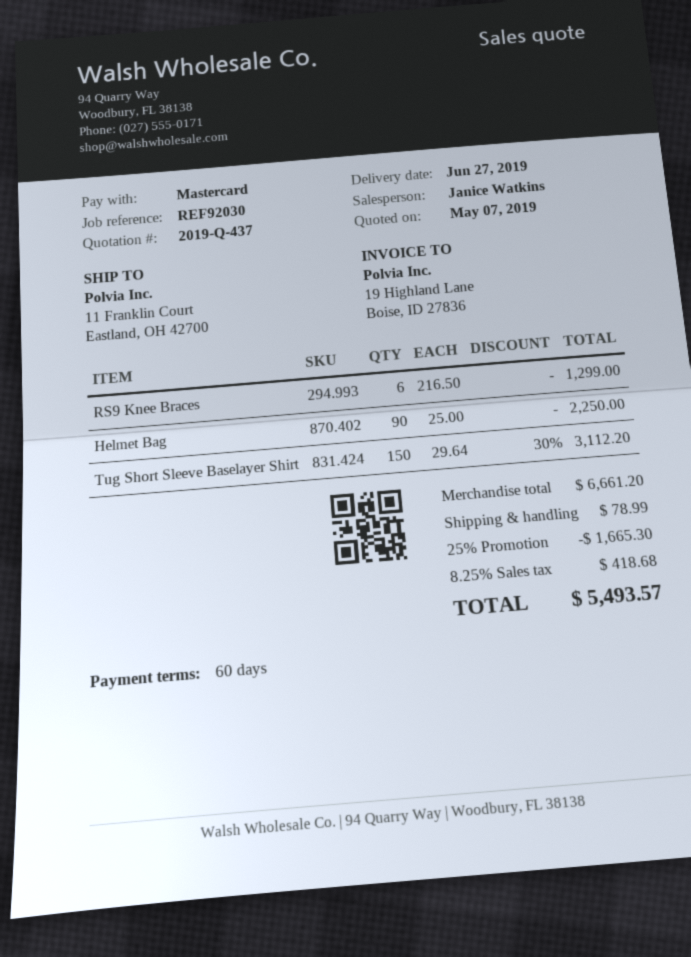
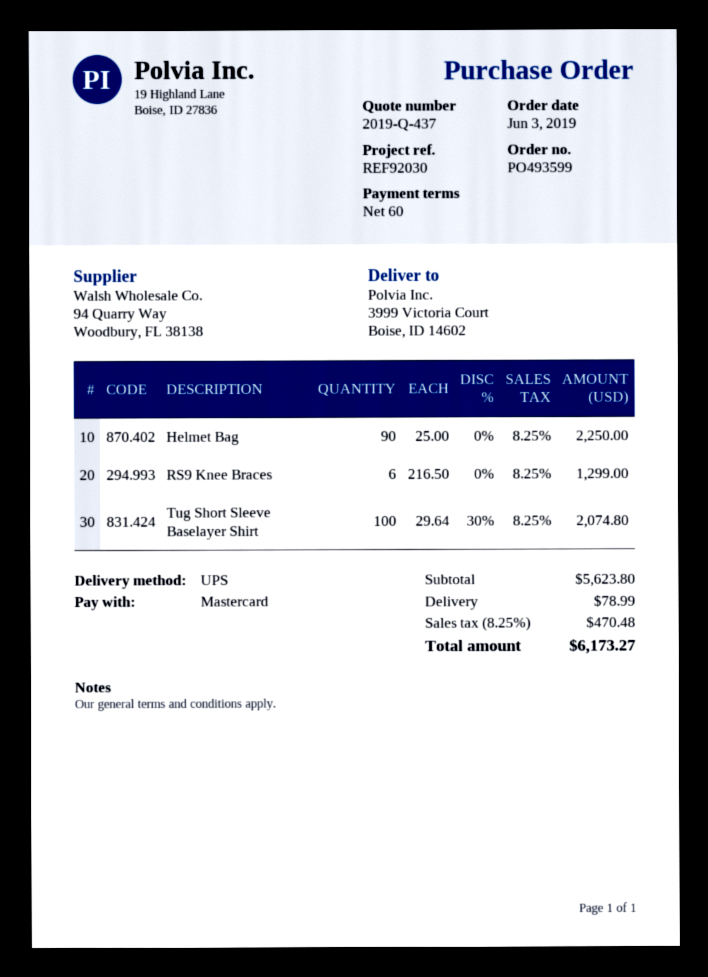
ship to: 11 Franklin Court, Eastland, OH 42700 -> 3999 Victoria Court, Boise, ID 14602
Tug Short Sleeve Baselayer Shirt: 150 x 29.64 - 30% = 3112.20 -> 100 x 29.64 - 30% = 2074.80
subtotal: 6661.20 -> 5623.80
discount: 25% = 1665.30 -> none
tax: 8.25% = 418.68 -> 8.25% = 470.48
total: 5493.57 -> 6173.27

